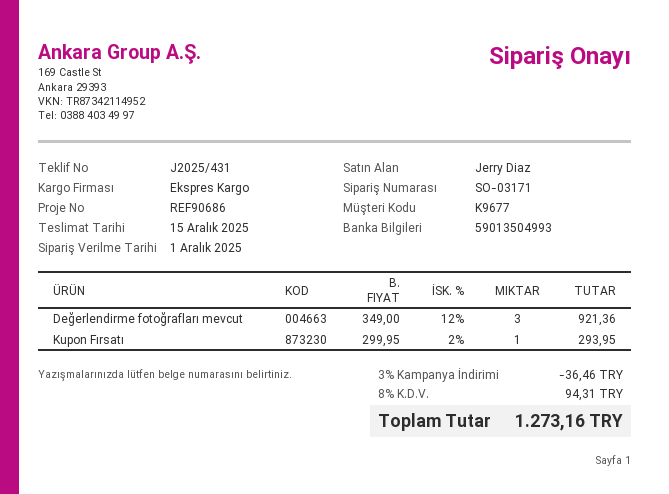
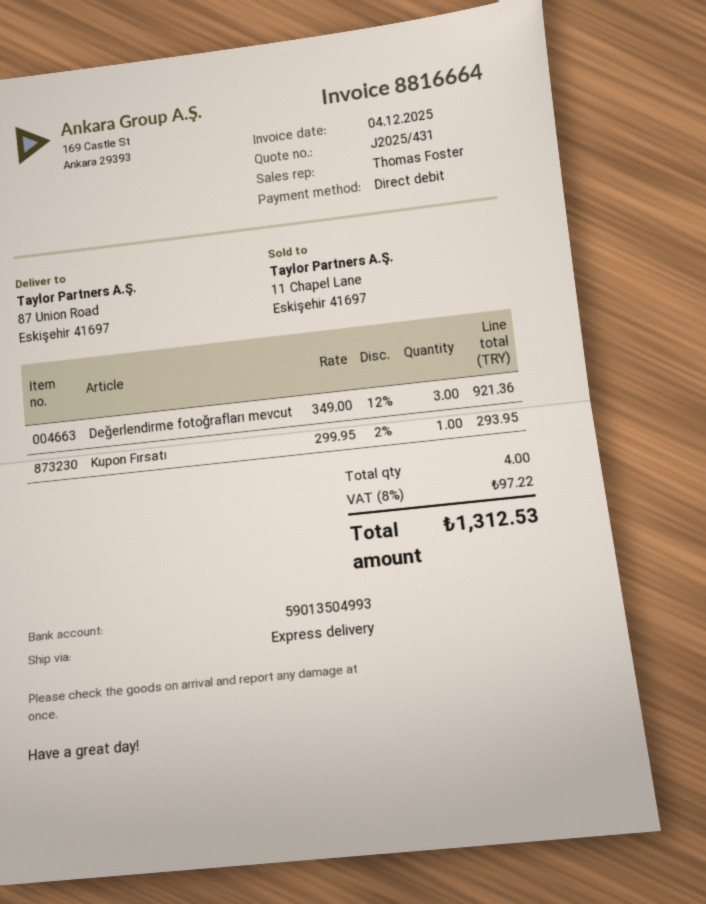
discount: 3% = 36.46 -> none
tax: 8% = 94.31 -> 8% = 97.22
total: 1273.16 -> 1312.53

